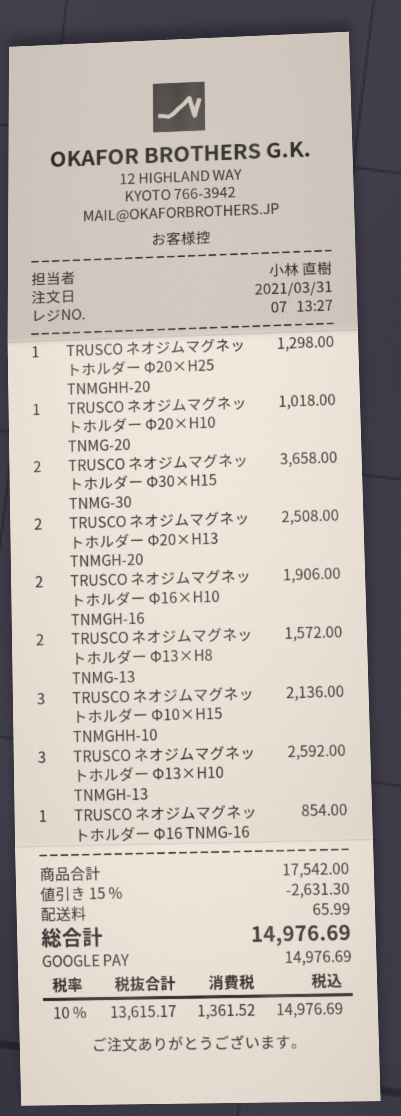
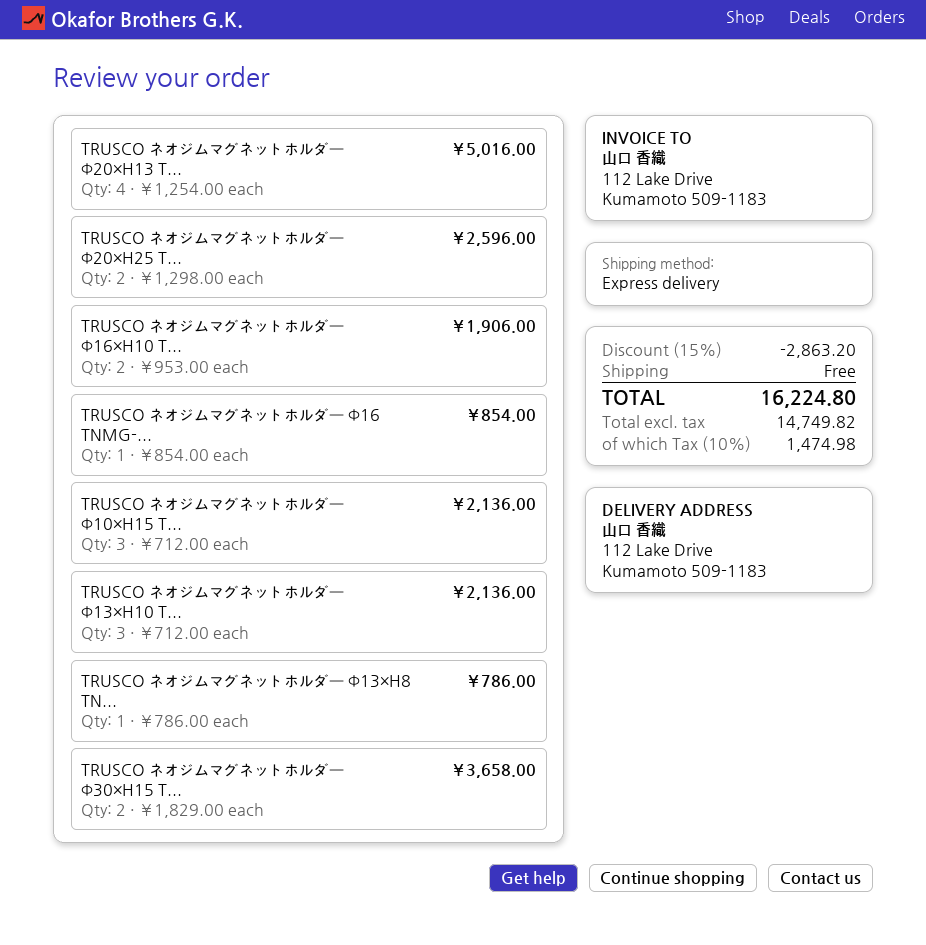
TRUSCO ネオジムマグネットホルダー Φ20×H25 TNMGHH-20: 1 for 1298.00 -> 2 for 2596.00
TRUSCO ネオジムマグネットホルダー Φ20×H10 TNMG-20: 1 for 1018.00 -> none
TRUSCO ネオジムマグネットホルダー Φ20×H13 TNMGH-20: 2 for 2508.00 -> 4 for 5016.00
TRUSCO ネオジムマグネットホルダー Φ13×H8 TNMG-13: 2 for 1572.00 -> 1 for 786.00
TRUSCO ネオジムマグネットホルダー Φ13×H10 TNMGH-13: 3 for 2592.00 -> 3 for 2136.00
discount: 15% = 2631.30 -> 15% = 2863.20
shipping: 65.99 -> 0.00
net: 13615.17 -> 14749.82
tax: 10% = 1361.52 -> 10% = 1474.98
total: 14976.69 -> 16224.80

